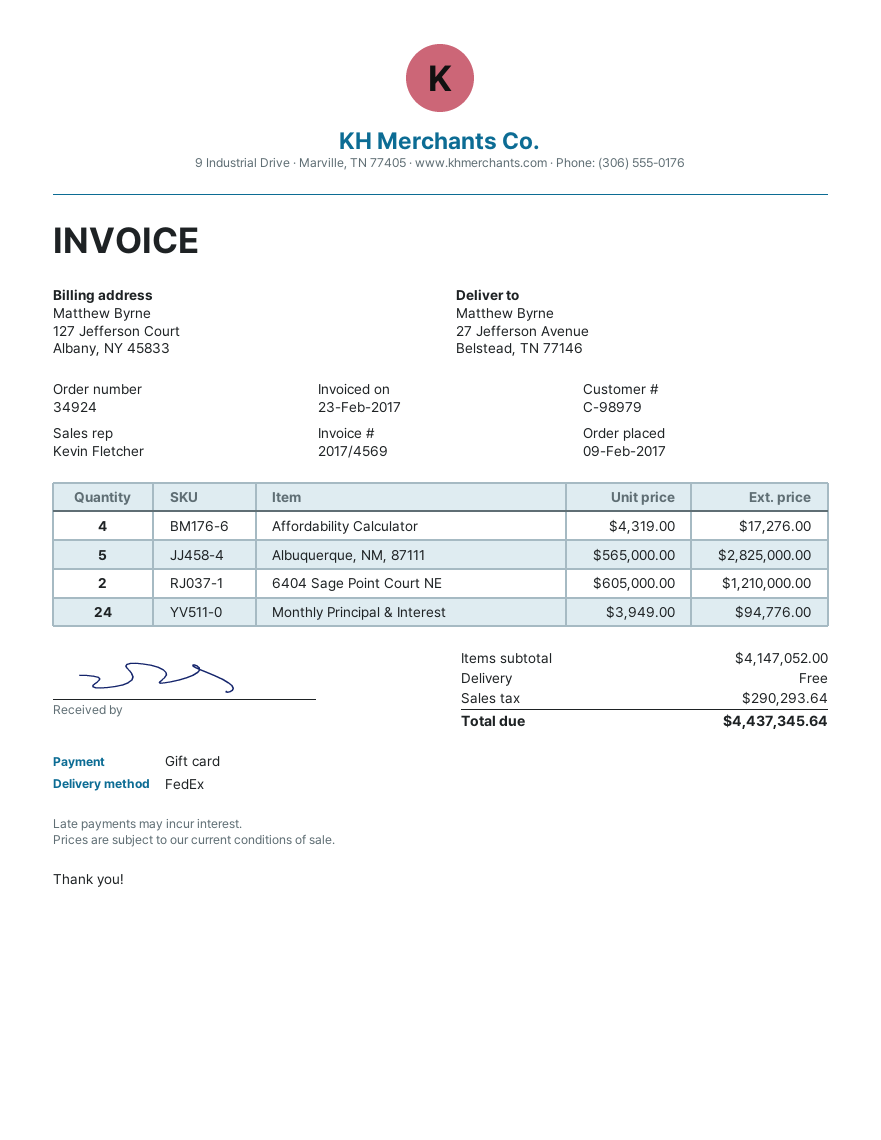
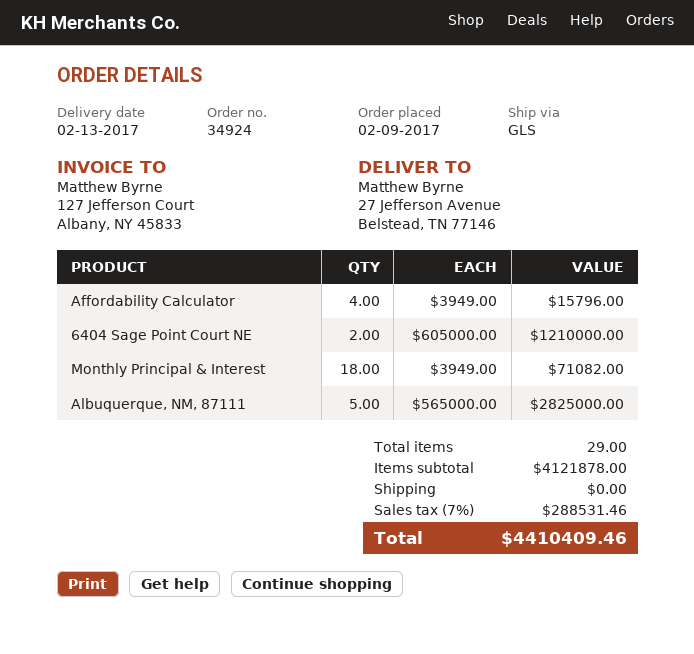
shipping method: FedEx -> GLS
Affordability Calculator: 4 x 4319.00 = 17276.00 -> 4 x 3949.00 = 15796.00
Monthly Principal & Interest: 24 x 3949.00 = 94776.00 -> 18 x 3949.00 = 71082.00
subtotal: 4147052.00 -> 4121878.00
tax: 290293.64 -> 288531.46
total: 4437345.64 -> 4410409.46

